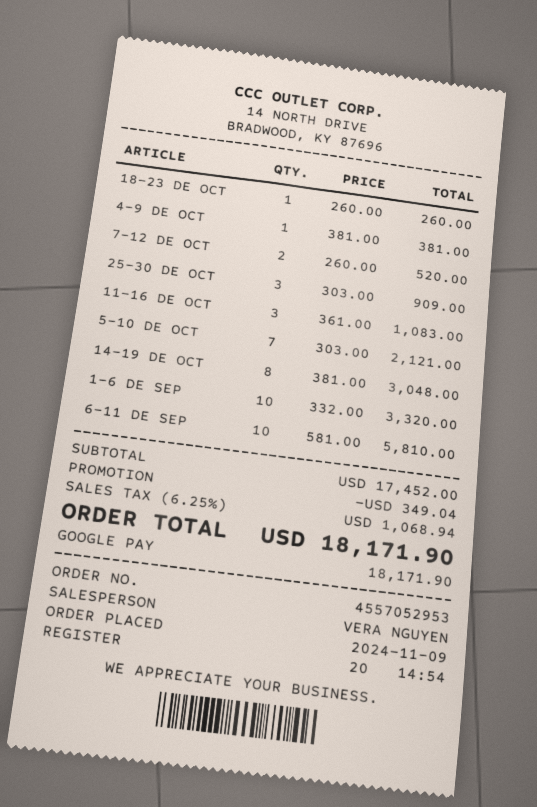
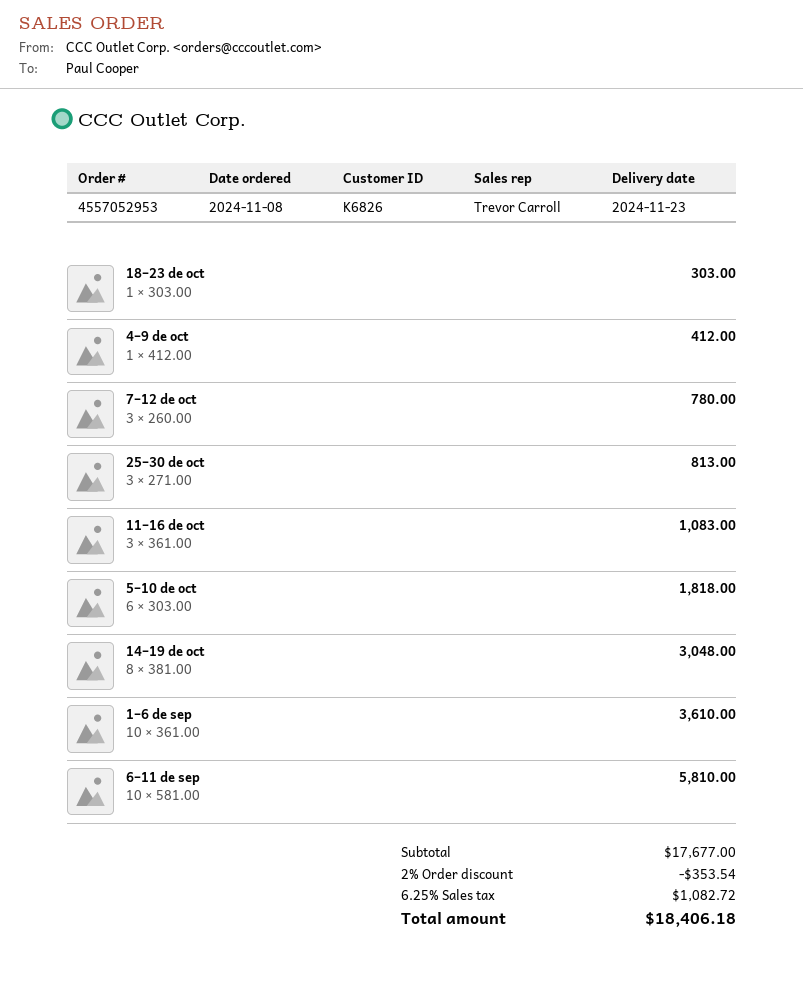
order date: 2024-11-09 -> 2024-11-08
sales rep: VERA NGUYEN -> Trevor Carroll
18–23 DE OCT: 1 x 260.00 = 260.00 -> 1 x 303.00 = 303.00
4–9 DE OCT: 1 x 381.00 = 381.00 -> 1 x 412.00 = 412.00
7–12 DE OCT: 2 x 260.00 = 520.00 -> 3 x 260.00 = 780.00
25–30 DE OCT: 3 x 303.00 = 909.00 -> 3 x 271.00 = 813.00
5–10 DE OCT: 7 x 303.00 = 2121.00 -> 6 x 303.00 = 1818.00
1–6 DE SEP: 10 x 332.00 = 3320.00 -> 10 x 361.00 = 3610.00
subtotal: 17452.00 -> 17677.00
discount: 349.04 -> 353.54
tax: 6.25% = 1068.94 -> 6.25% = 1082.72
total: 18171.90 -> 18406.18

